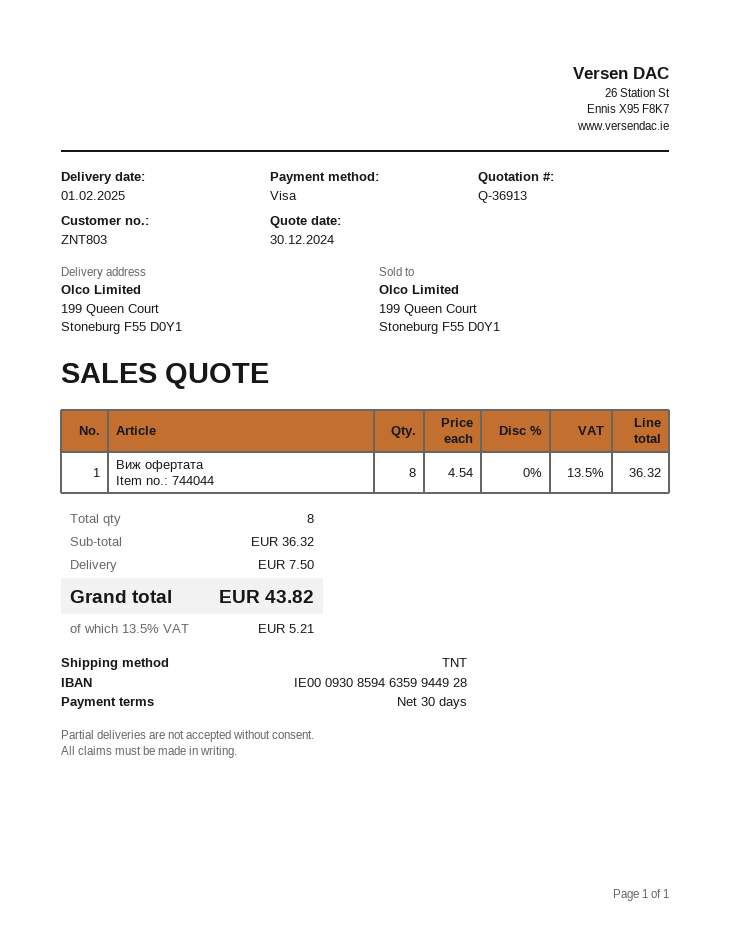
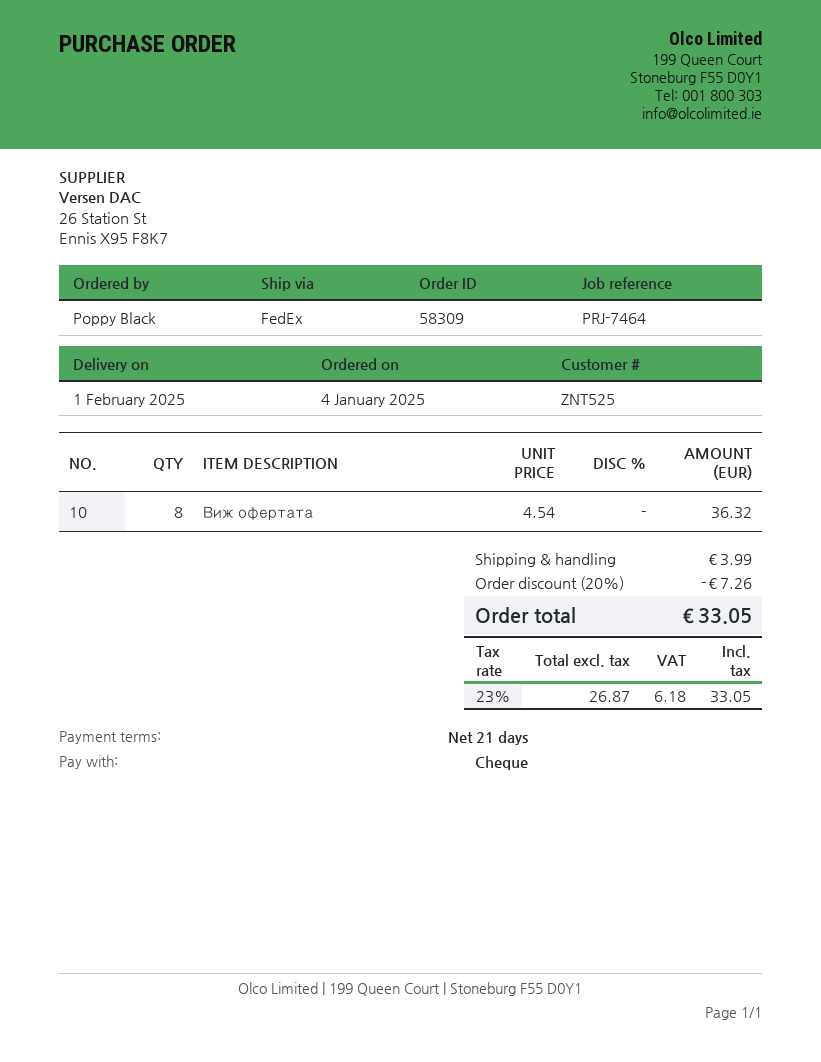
payment terms: 30 days -> 21 days
customer number: ZNT803 -> ZNT525
payment method: Visa -> cheque
shipping method: TNT -> FedEx
discount: none -> 20% = 7.26
shipping: 7.50 -> 3.99
tax: 13.5% = 5.21 -> 23% = 6.18
total: 43.82 -> 33.05

